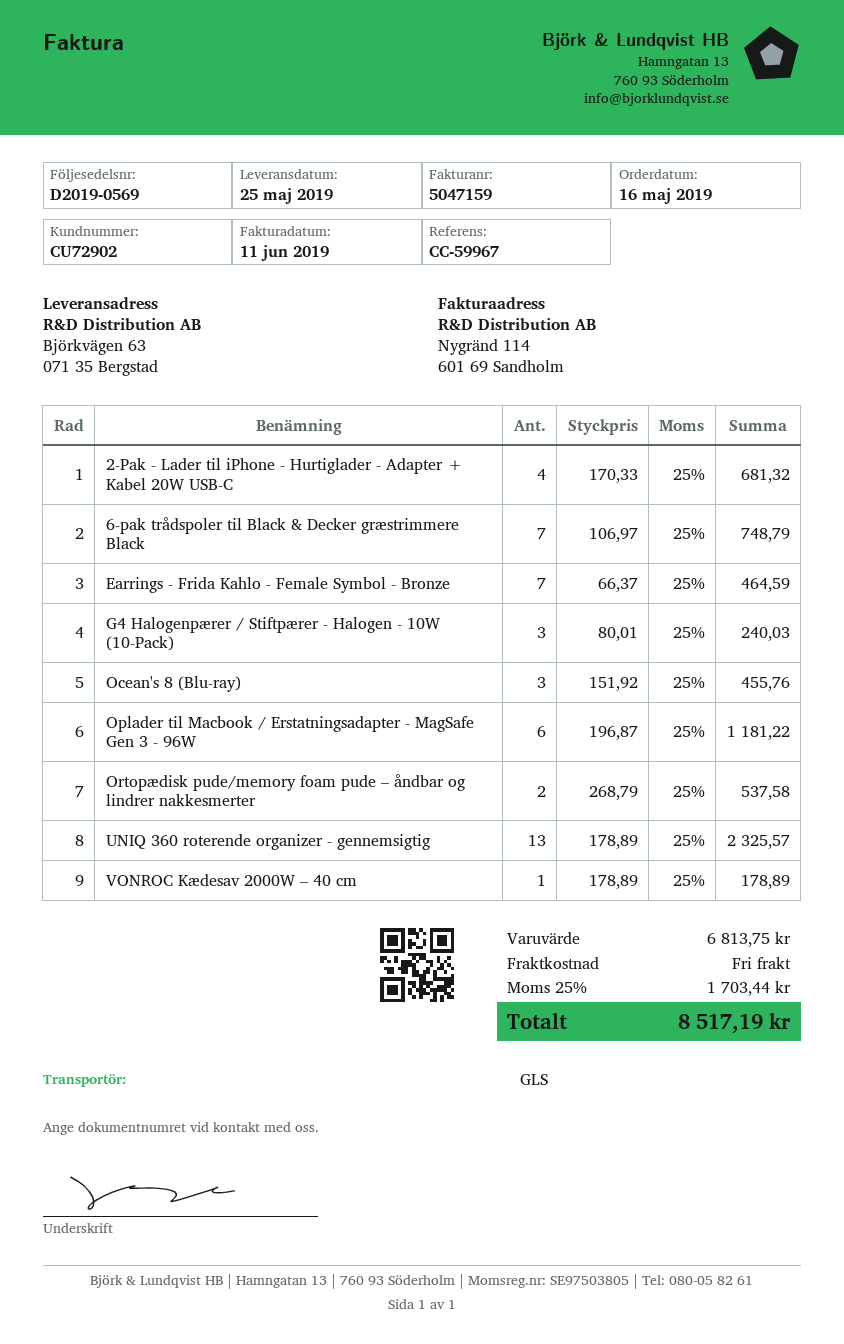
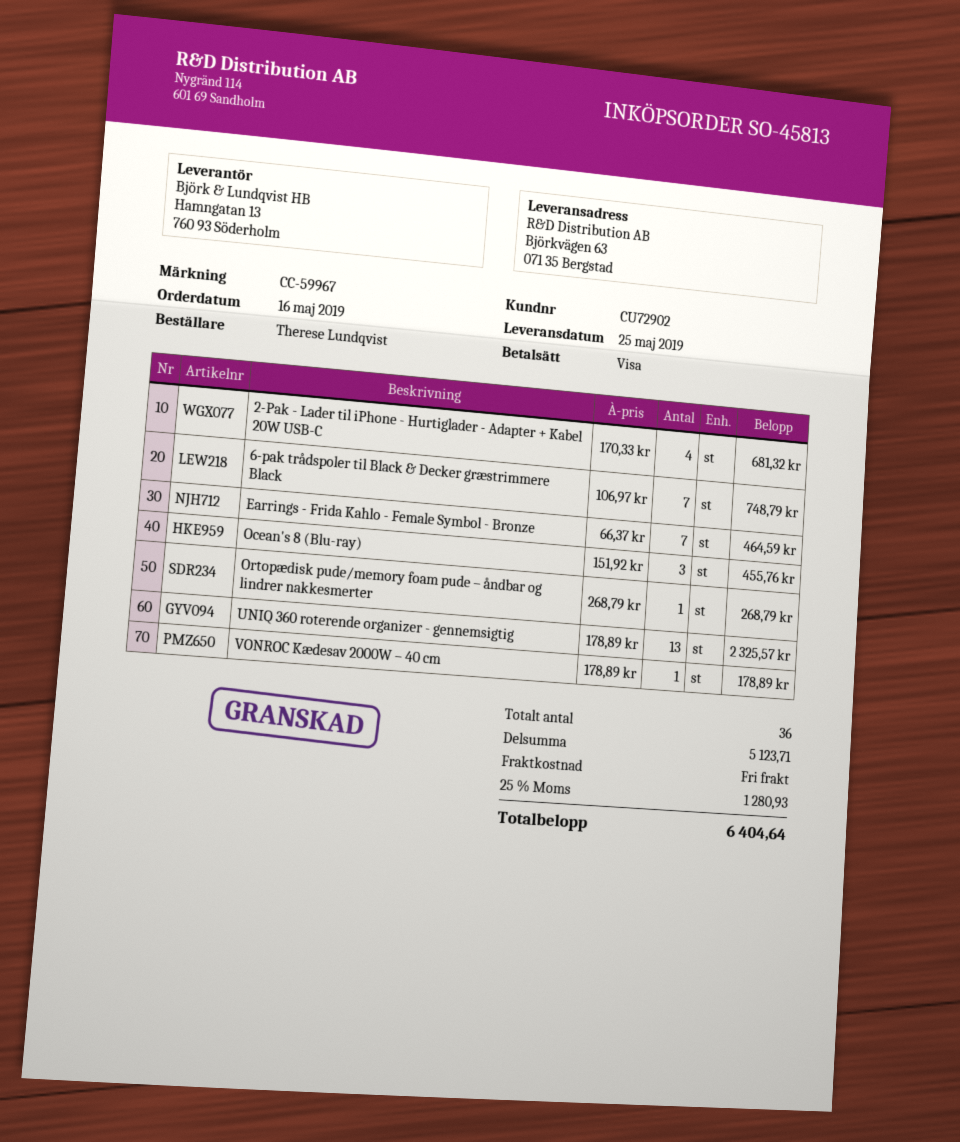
G4 Halogenpærer / Stiftpærer - Halogen - 10W (10-Pack): 3 x 80.01 = 240.03 -> none
Oplader til Macbook / Erstatningsadapter - MagSafe Gen 3 - 96W: 6 x 196.87 = 1181.22 -> none
Ortopædisk pude/memory foam pude – åndbar og lindrer nakkesmerter: 2 x 268.79 = 537.58 -> 1 x 268.79 = 268.79
subtotal: 6813.75 -> 5123.71
tax: 25% = 1703.44 -> 25% = 1280.93
total: 8517.19 -> 6404.64

